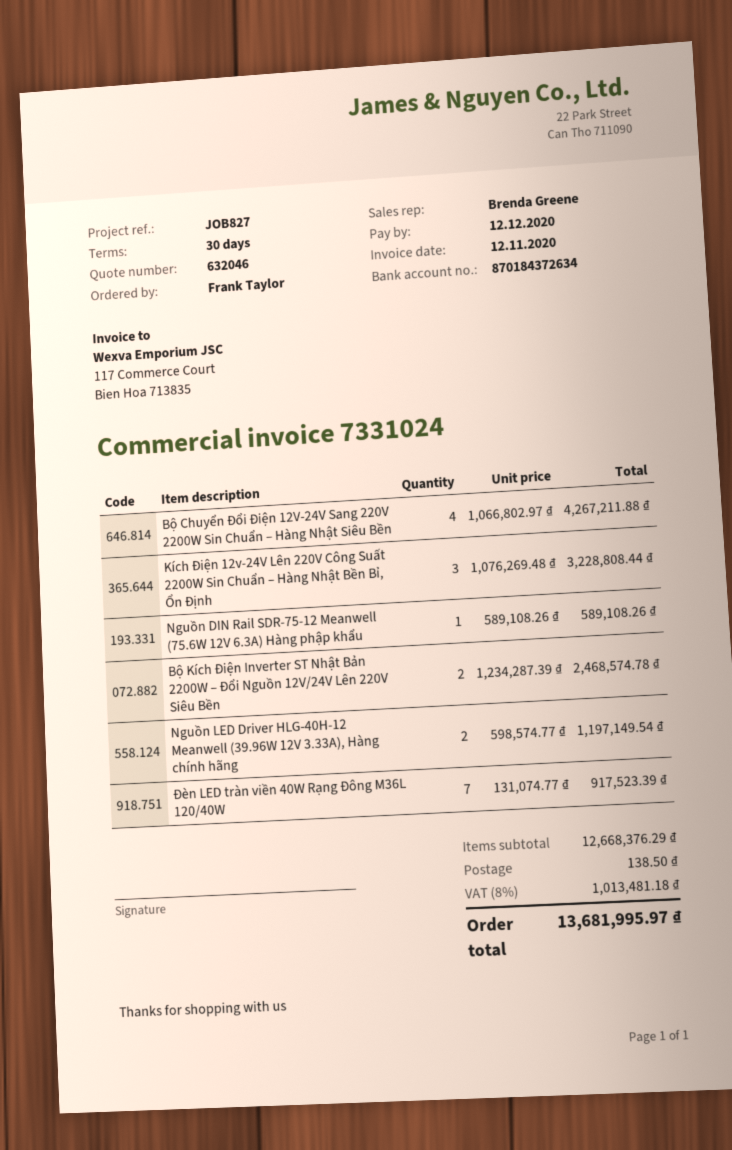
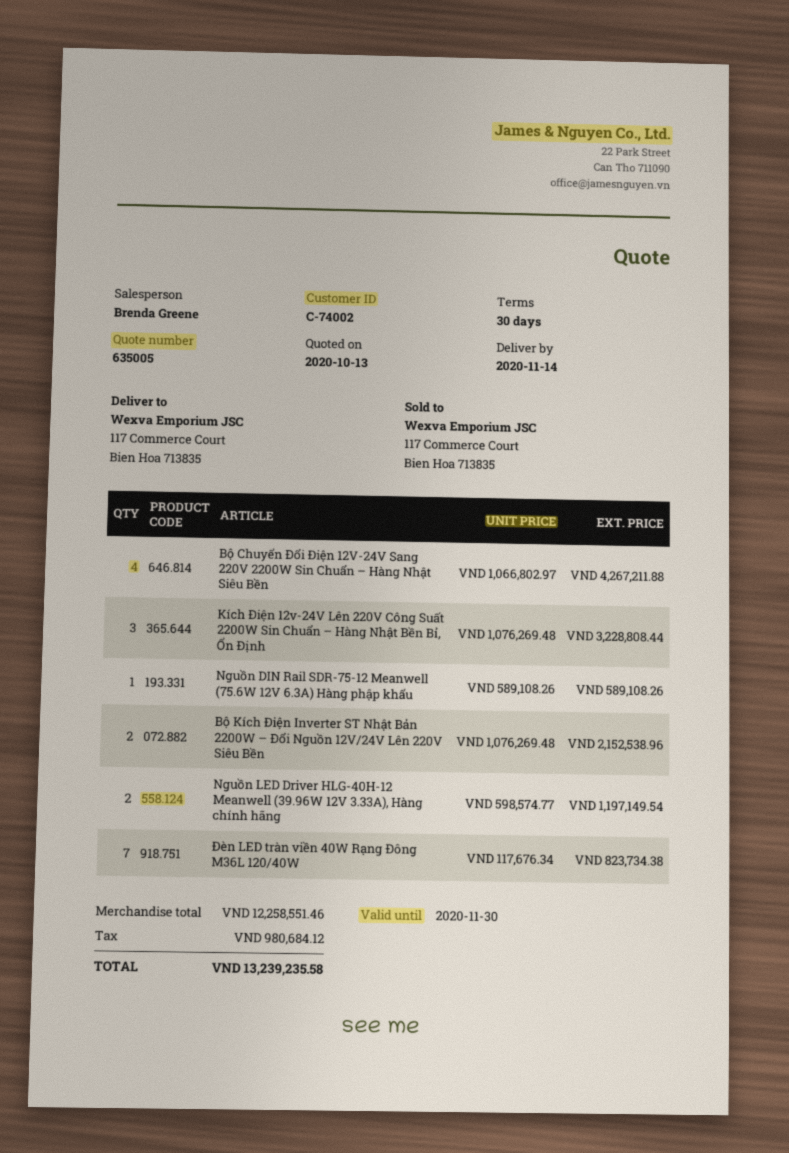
quote number: 632046 -> 635005
Bộ Kích Điện Inverter ST Nhật Bản 2200W – Đổi Nguồn 12V/24V Lên 220V Siêu Bền: 2 x 1234287.39 = 2468574.78 -> 2 x 1076269.48 = 2152538.96
Đèn LED tràn viền 40W Rạng Đông M36L 120/40W: 7 x 131074.77 = 917523.39 -> 7 x 117676.34 = 823734.38
subtotal: 12668376.29 -> 12258551.46
shipping: 138.50 -> none
tax: 1013481.18 -> 980684.12
total: 13681995.97 -> 13239235.58

